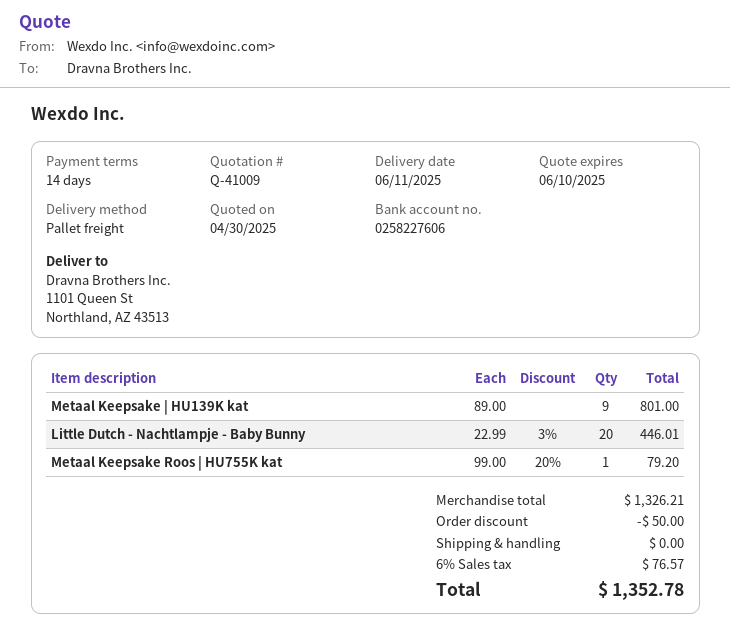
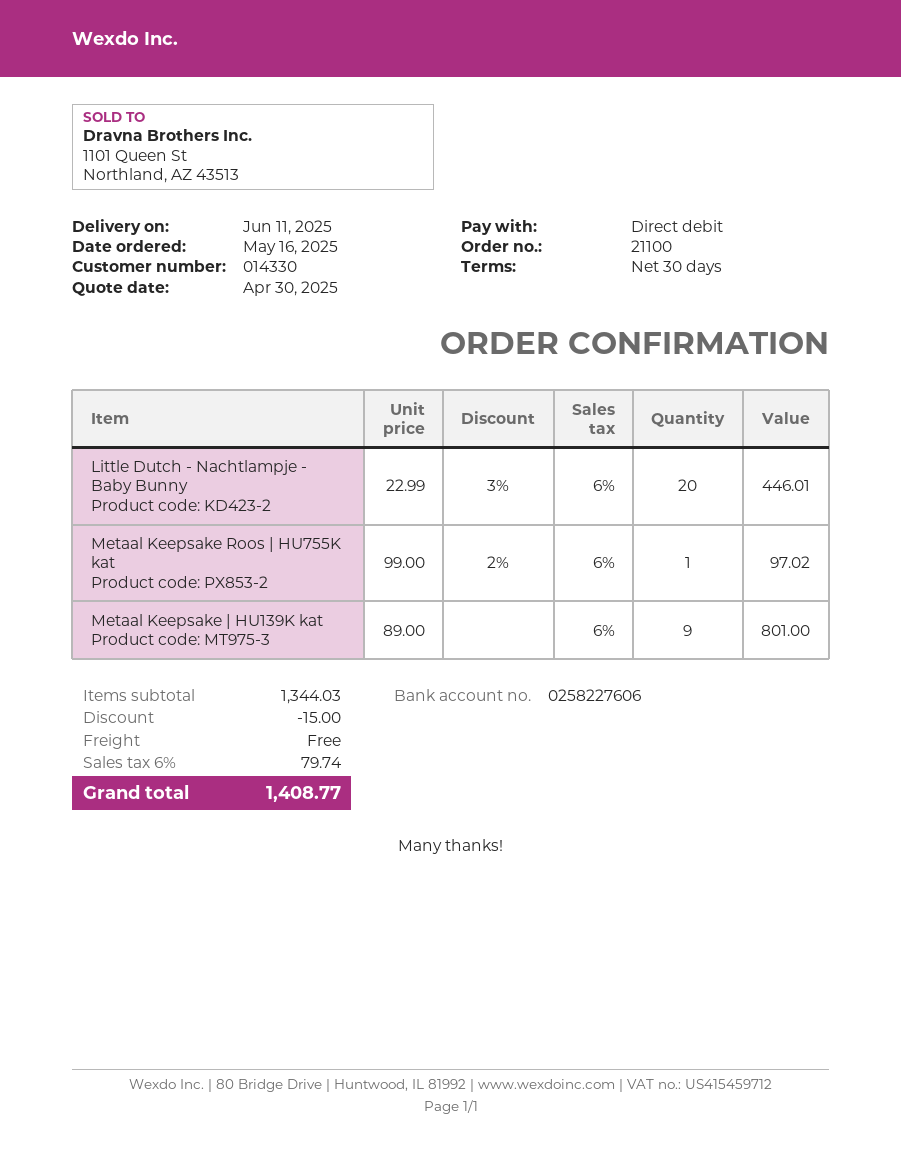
payment terms: 14 days -> 30 days
Metaal Keepsake Roos | HU755K kat: 1 x 99.00 - 20% = 79.20 -> 1 x 99.00 - 2% = 97.02
subtotal: 1326.21 -> 1344.03
discount: 50.00 -> 15.00
tax: 6% = 76.57 -> 6% = 79.74
total: 1352.78 -> 1408.77

